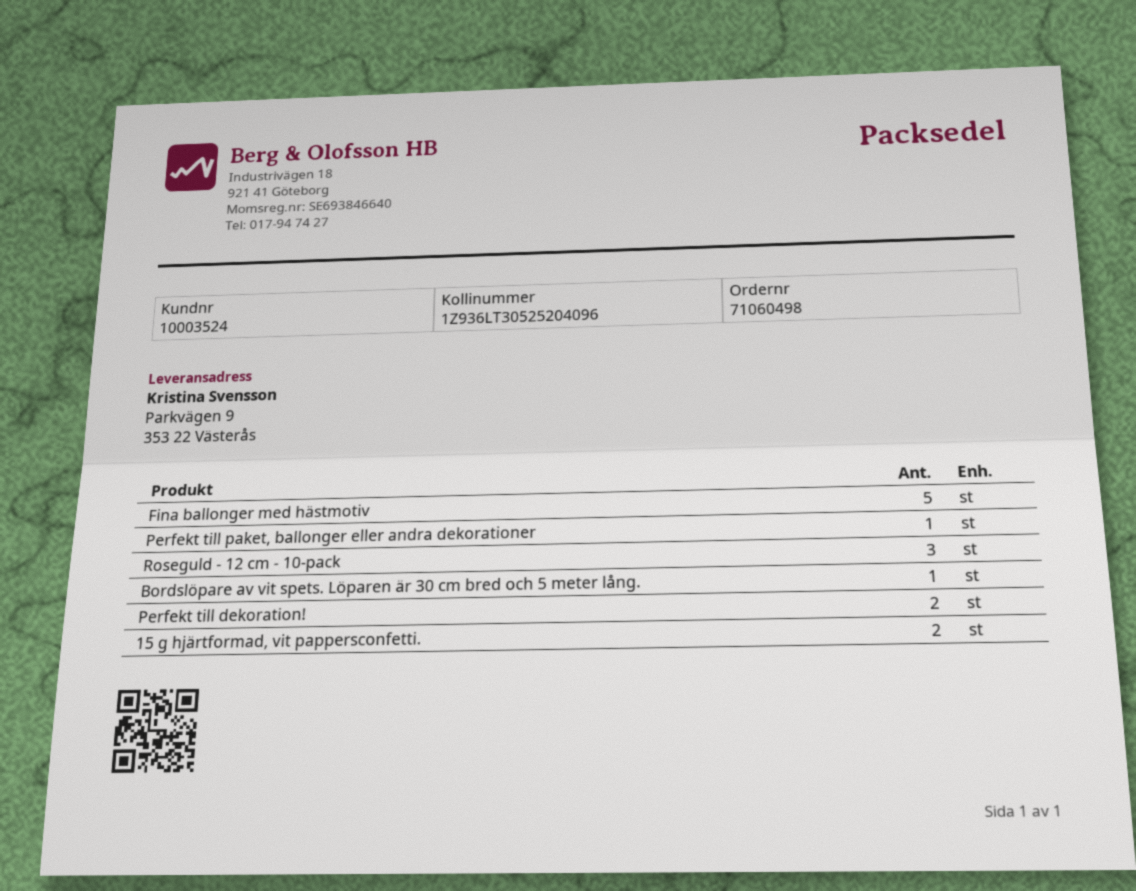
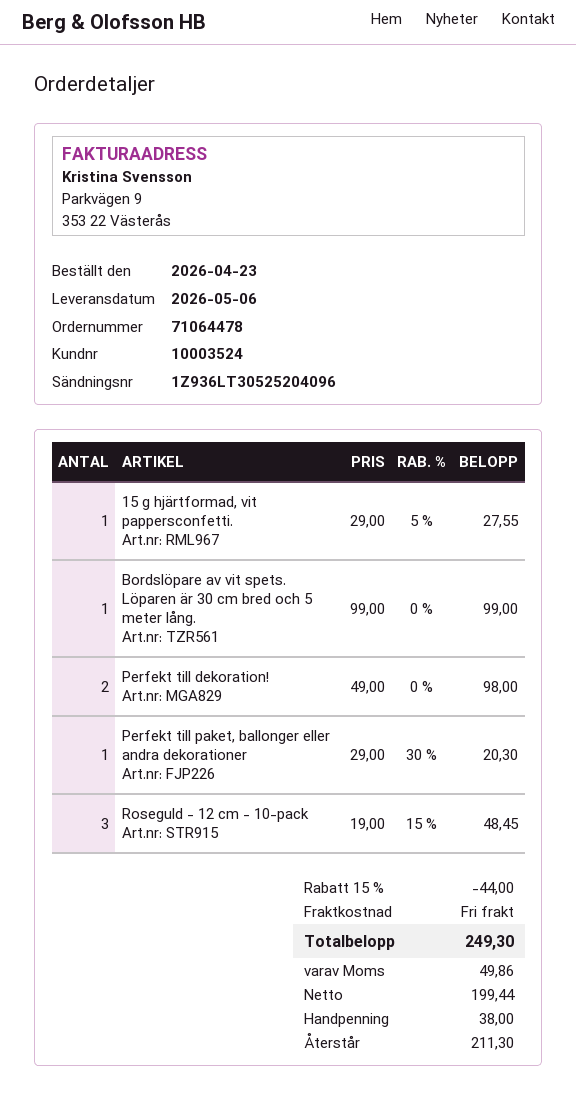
order number: 71060498 -> 71064478
Fina ballonger med hästmotiv: 5 -> none
15 g hjärtformad, vit pappersconfetti.: 2 -> 1

